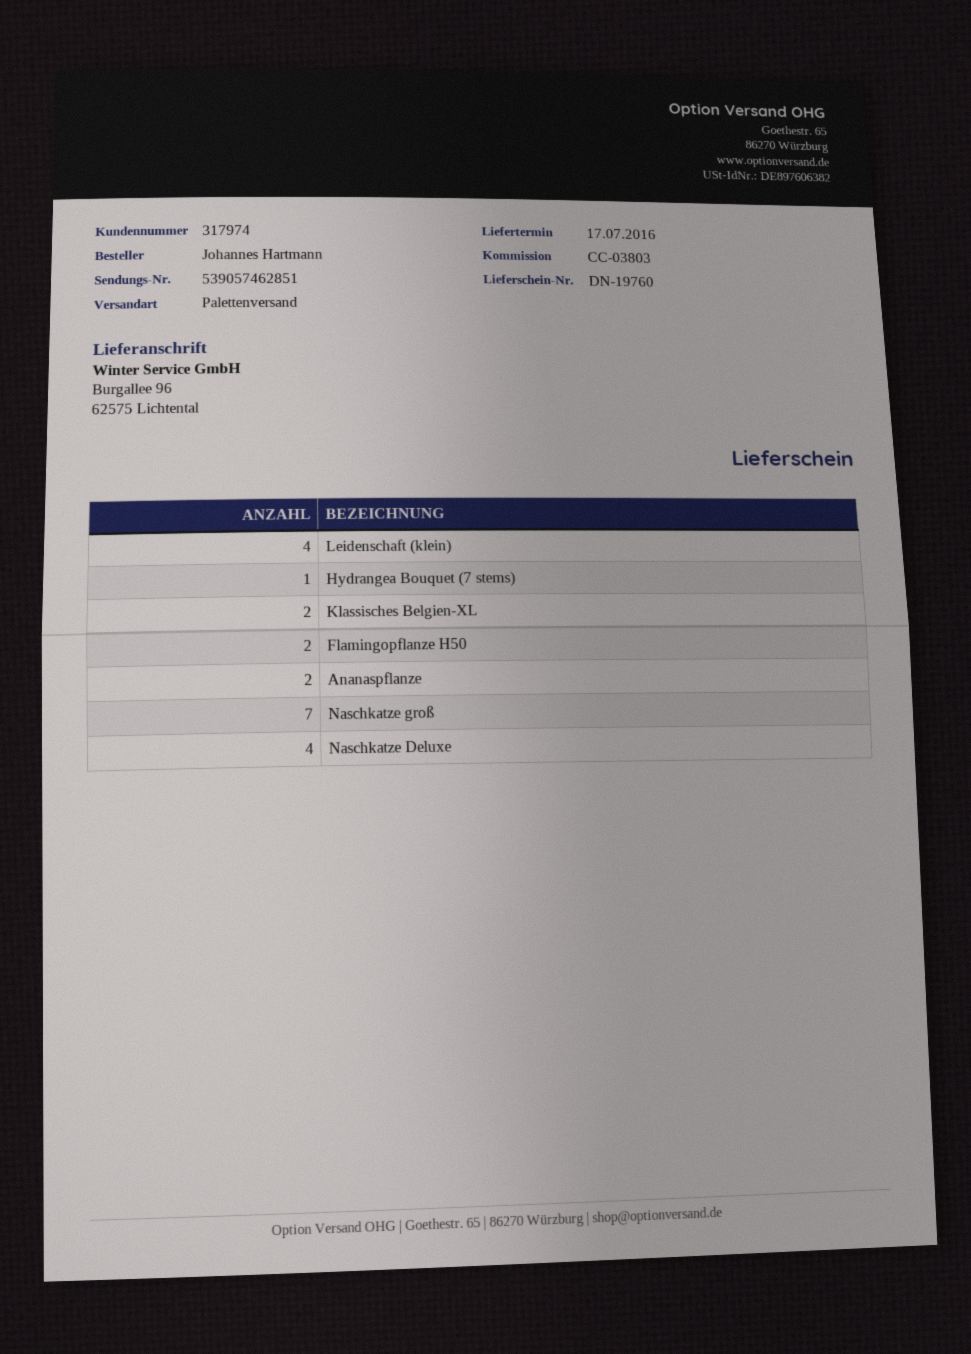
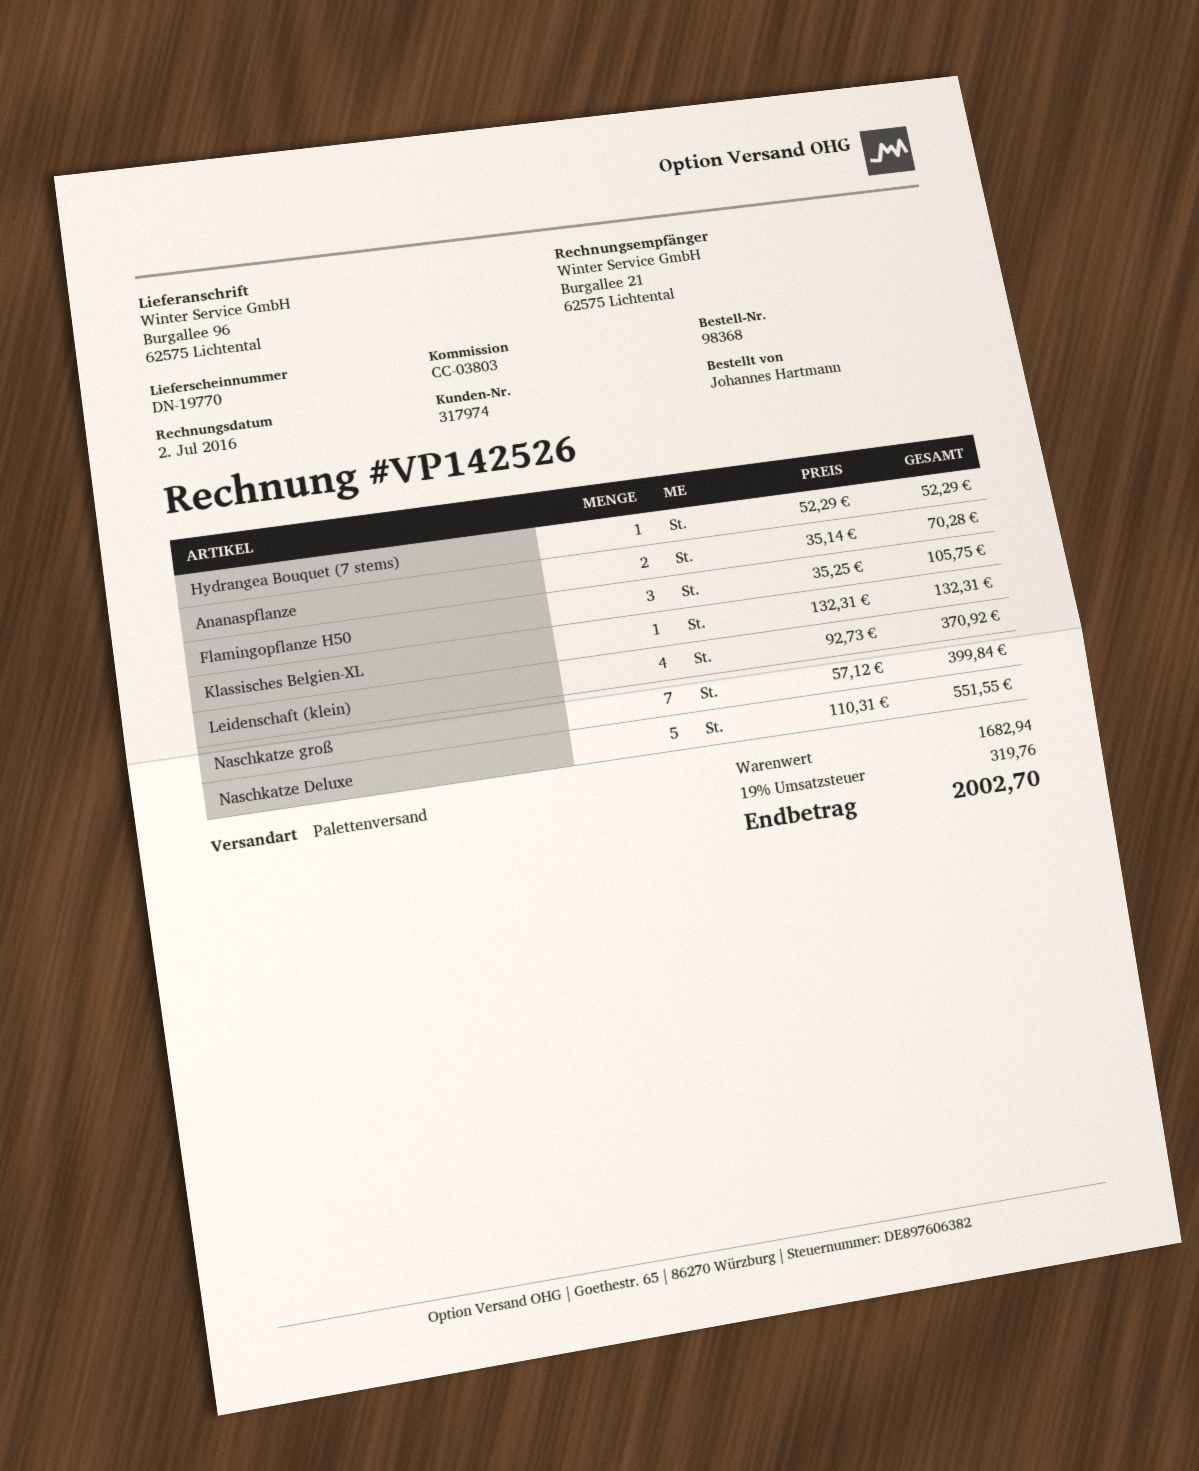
delivery note number: DN-19760 -> DN-19770
Klassisches Belgien-XL: 2 -> 1
Flamingopflanze H50: 2 -> 3
Naschkatze Deluxe: 4 -> 5

